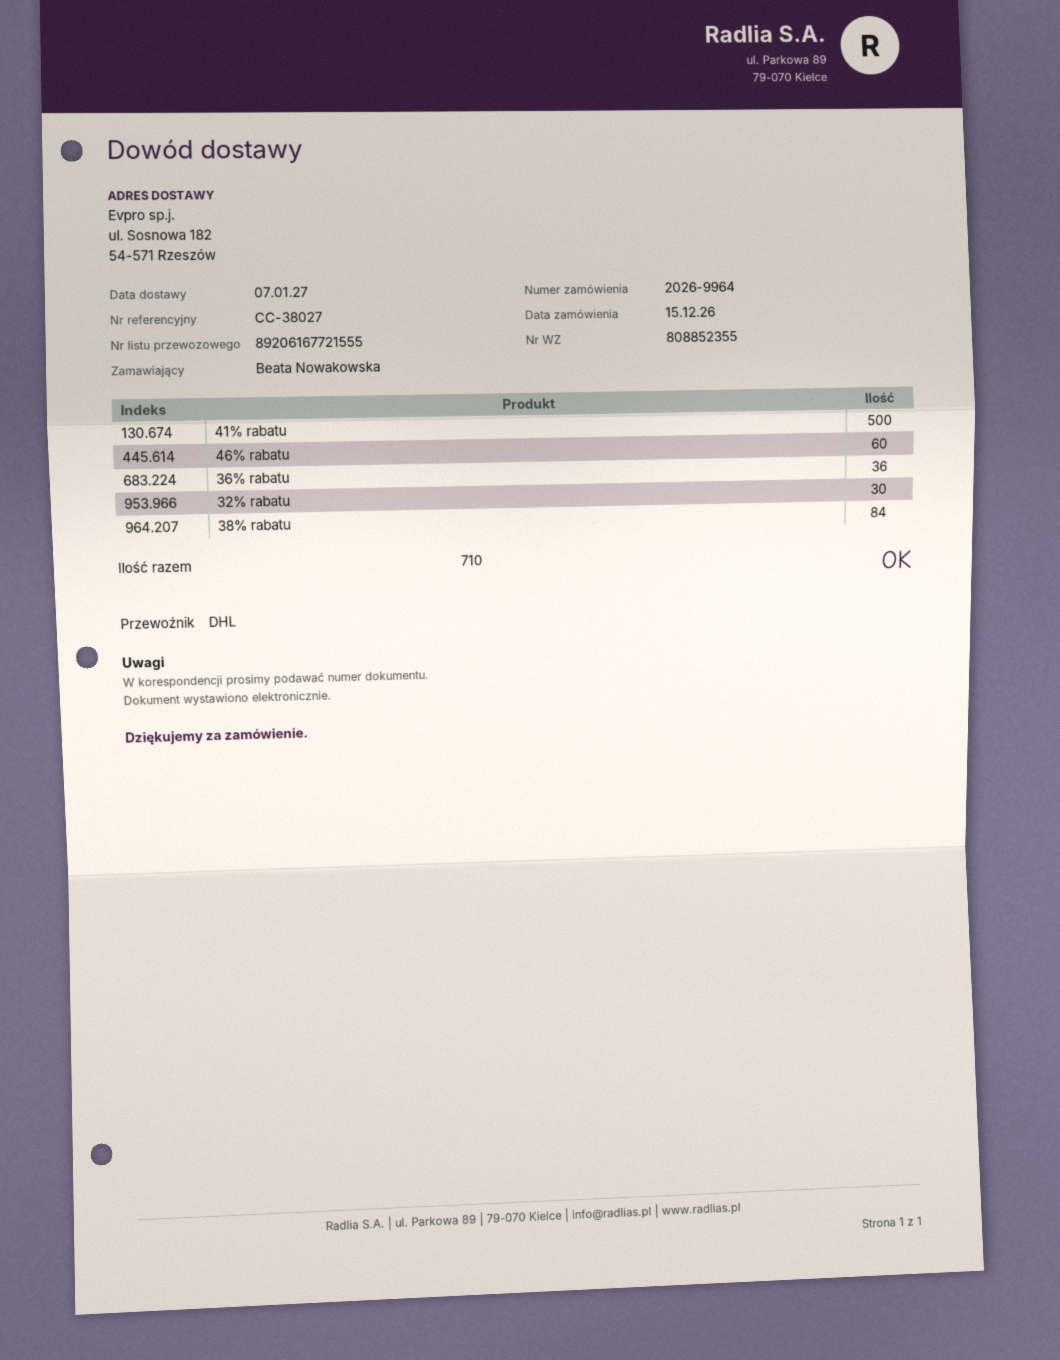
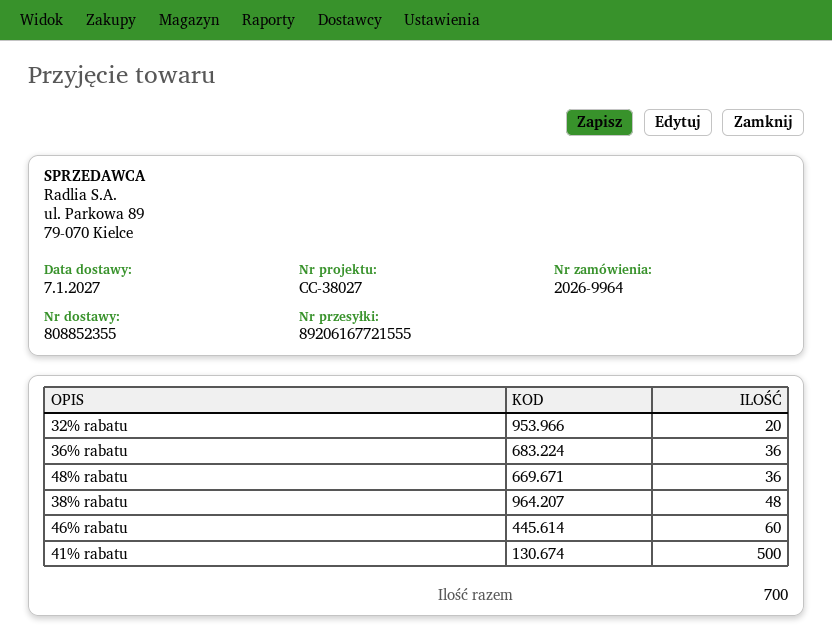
32% rabatu: 30 -> 20
38% rabatu: 84 -> 48
48% rabatu: none -> 36
total quantity: 710 -> 700

